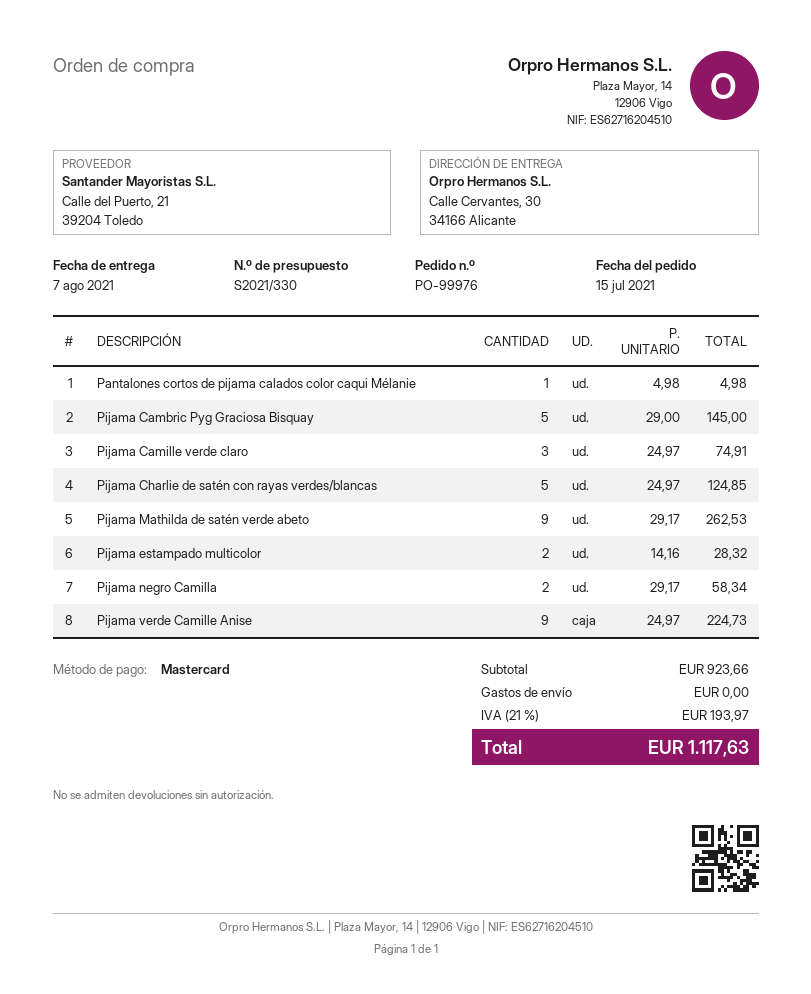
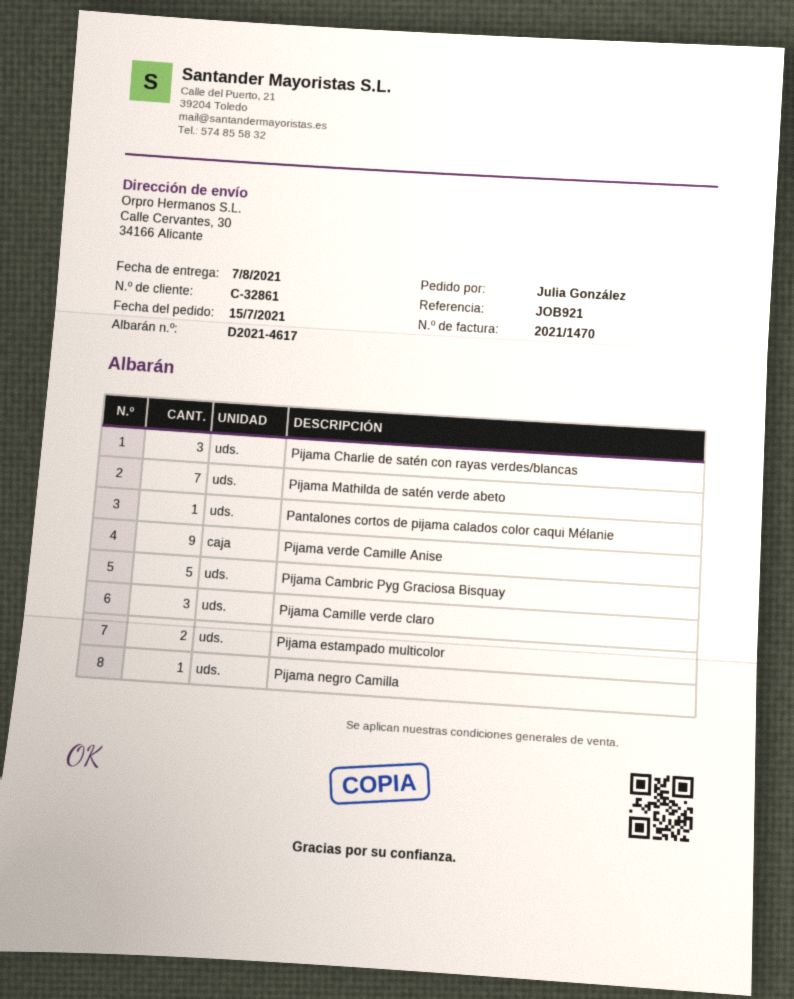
Pijama Charlie de satén con rayas verdes/blancas: 5 -> 3
Pijama Mathilda de satén verde abeto: 9 -> 7
Pijama negro Camilla: 2 -> 1

